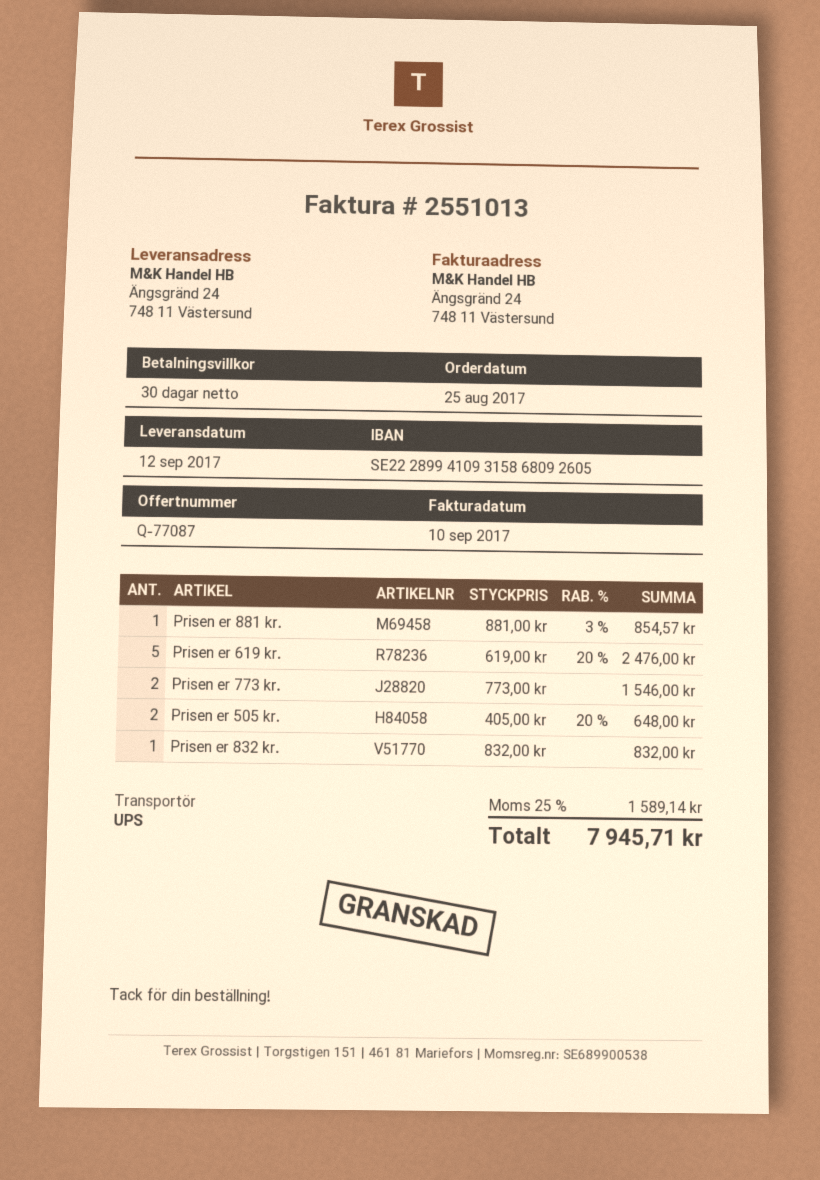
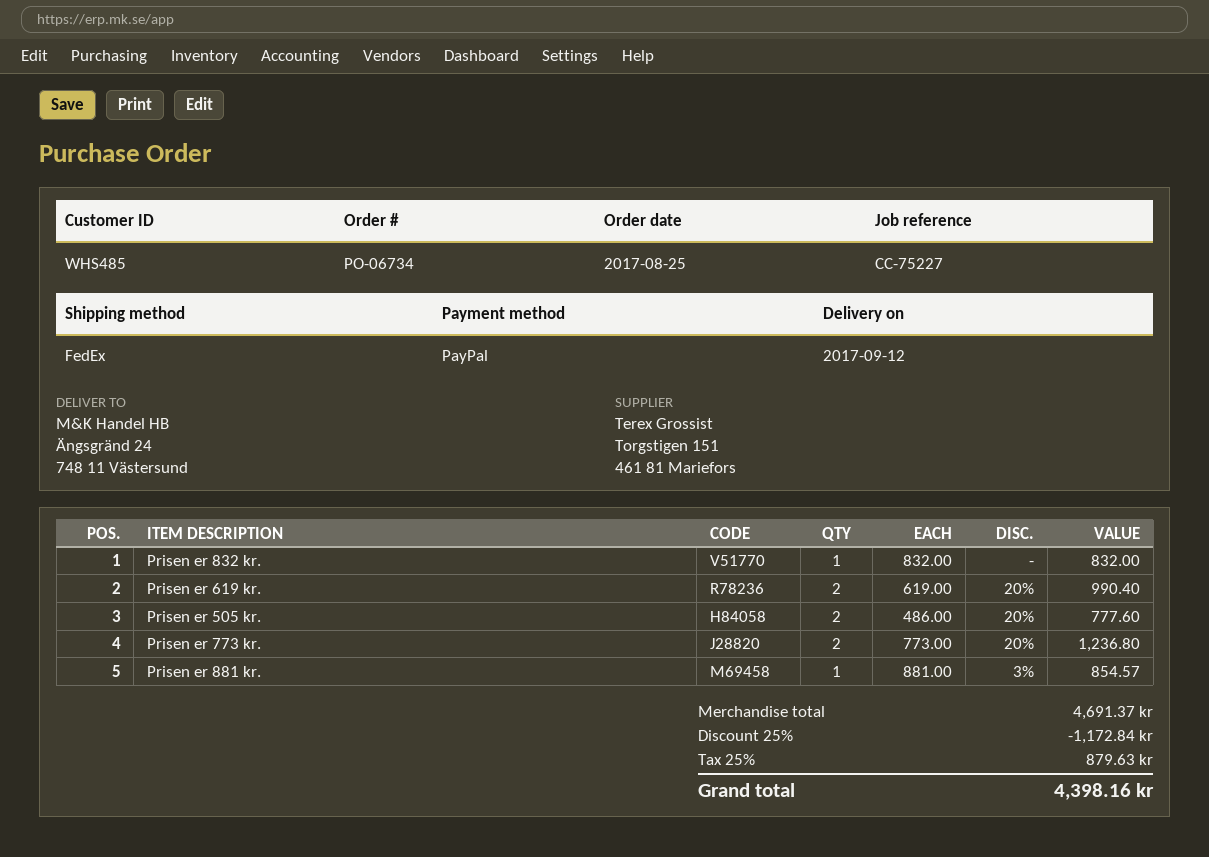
shipping method: UPS -> FedEx
Prisen er 619 kr.: 5 x 619.00 - 20% = 2476.00 -> 2 x 619.00 - 20% = 990.40
Prisen er 773 kr.: 2 x 773.00 = 1546.00 -> 2 x 773.00 - 20% = 1236.80
Prisen er 505 kr.: 2 x 405.00 - 20% = 648.00 -> 2 x 486.00 - 20% = 777.60
discount: none -> 25% = 1172.84
tax: 25% = 1589.14 -> 25% = 879.63
total: 7945.71 -> 4398.16

